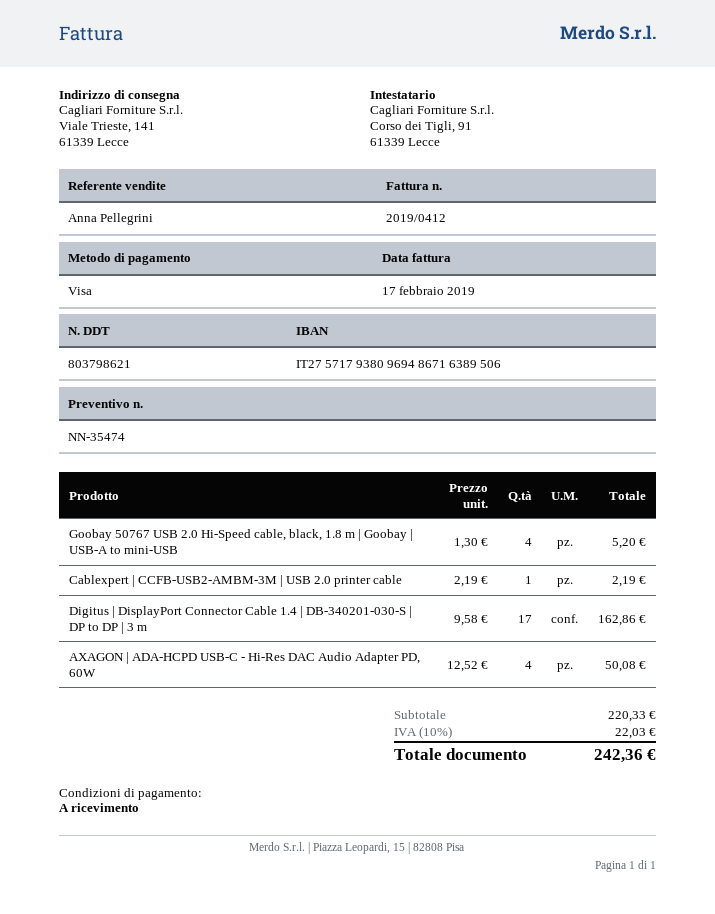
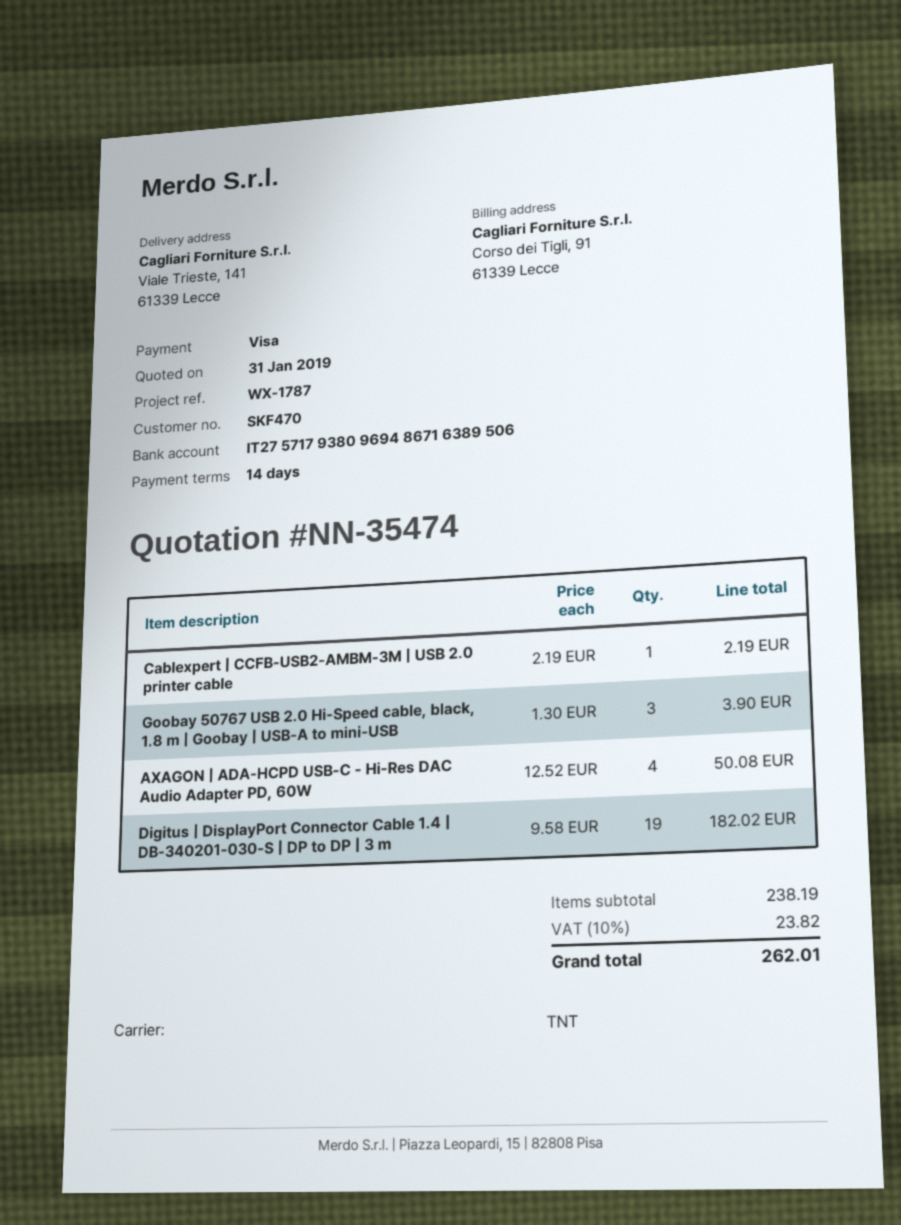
payment terms: on receipt -> 14 days
Goobay 50767 USB 2.0 Hi-Speed cable, black, 1.8 m | Goobay | USB-A to mini-USB: 4 x 1.30 = 5.20 -> 3 x 1.30 = 3.90
Digitus | DisplayPort Connector Cable 1.4 | DB-340201-030-S | DP to DP | 3 m: 17 x 9.58 = 162.86 -> 19 x 9.58 = 182.02
subtotal: 220.33 -> 238.19
tax: 10% = 22.03 -> 10% = 23.82
total: 242.36 -> 262.01

